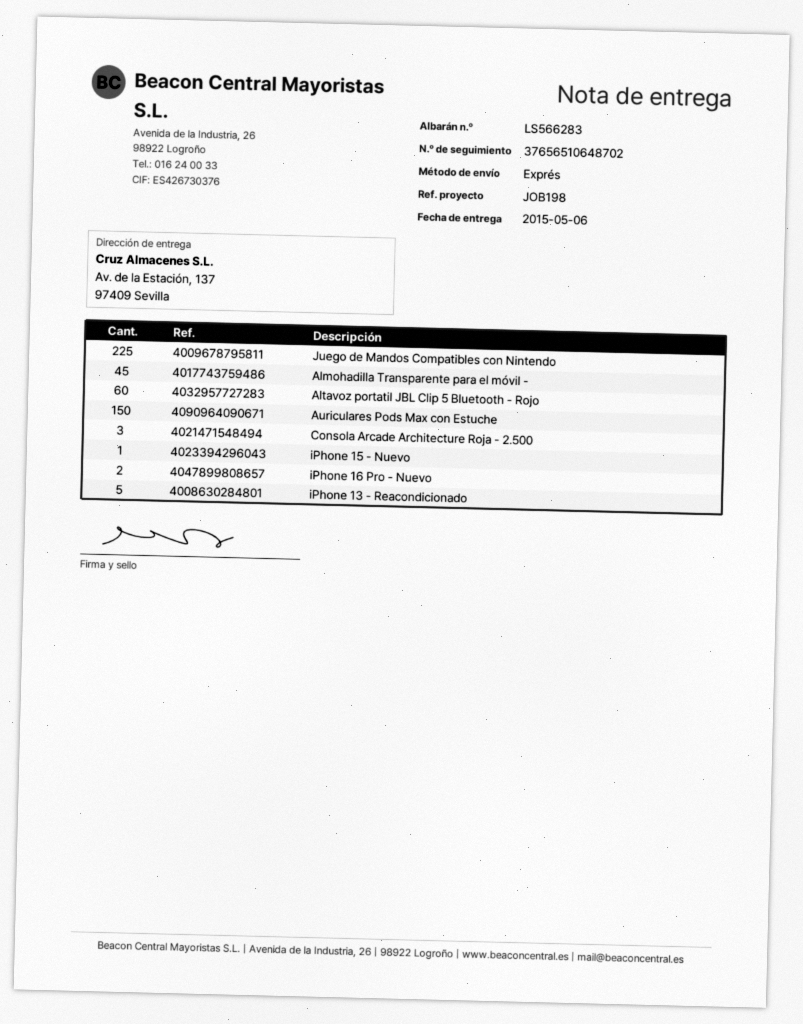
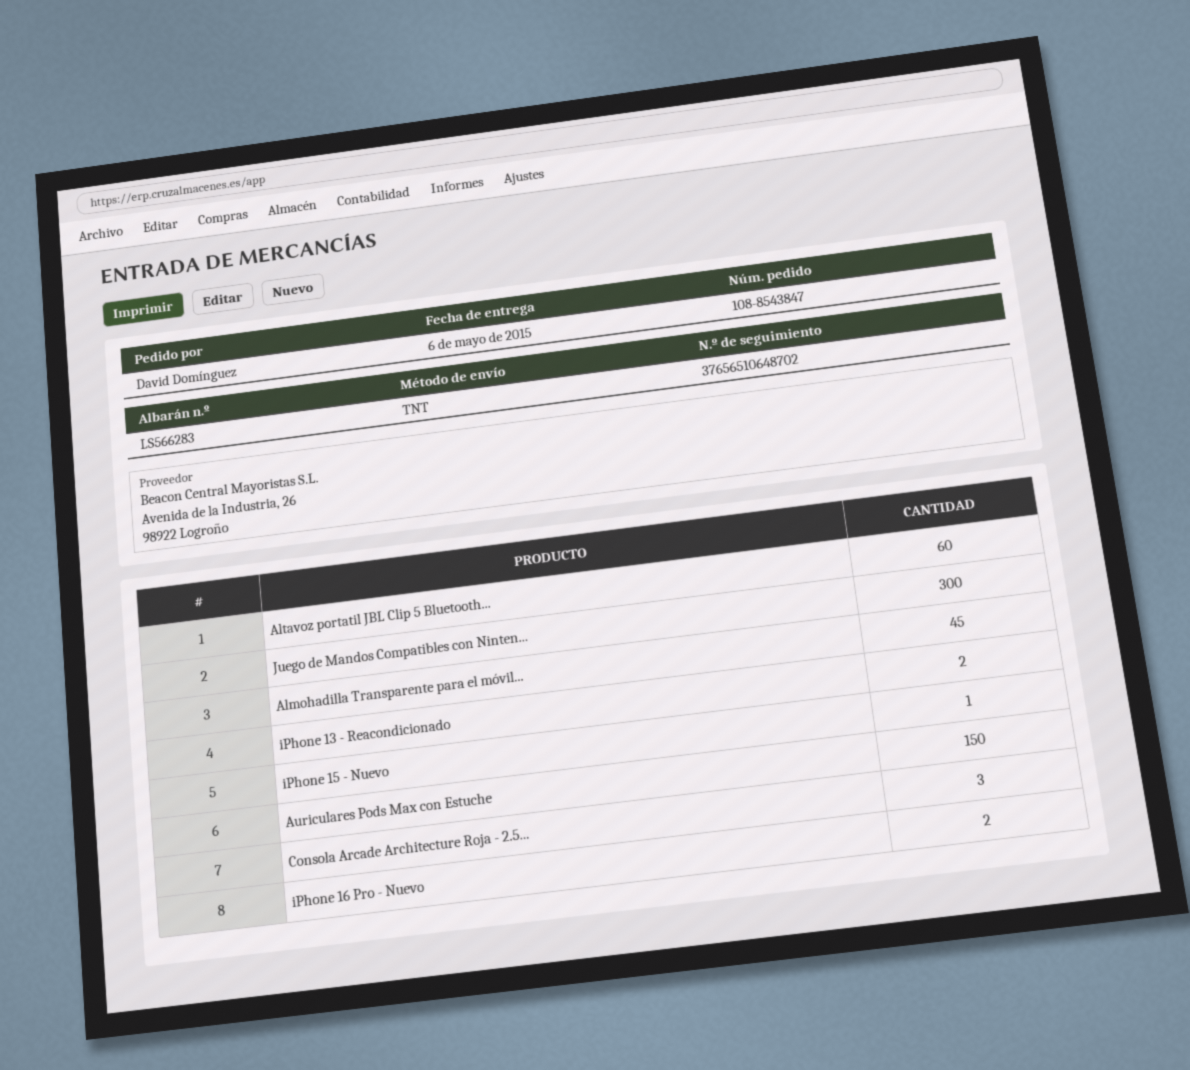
shipping method: express -> TNT
Juego de Mandos Compatibles con Nintendo: 225 -> 300
iPhone 13 - Reacondicionado: 5 -> 2

